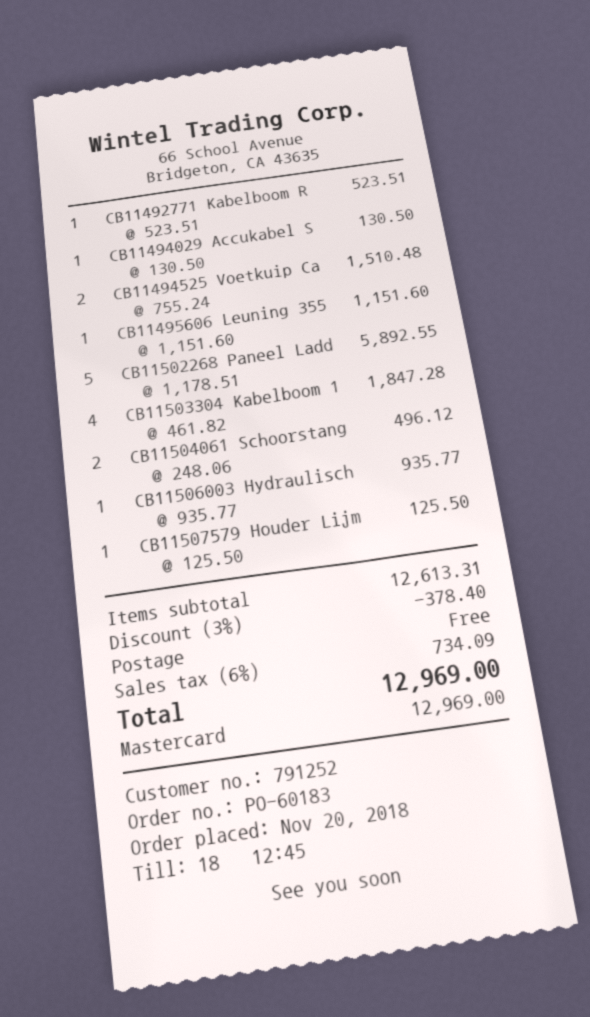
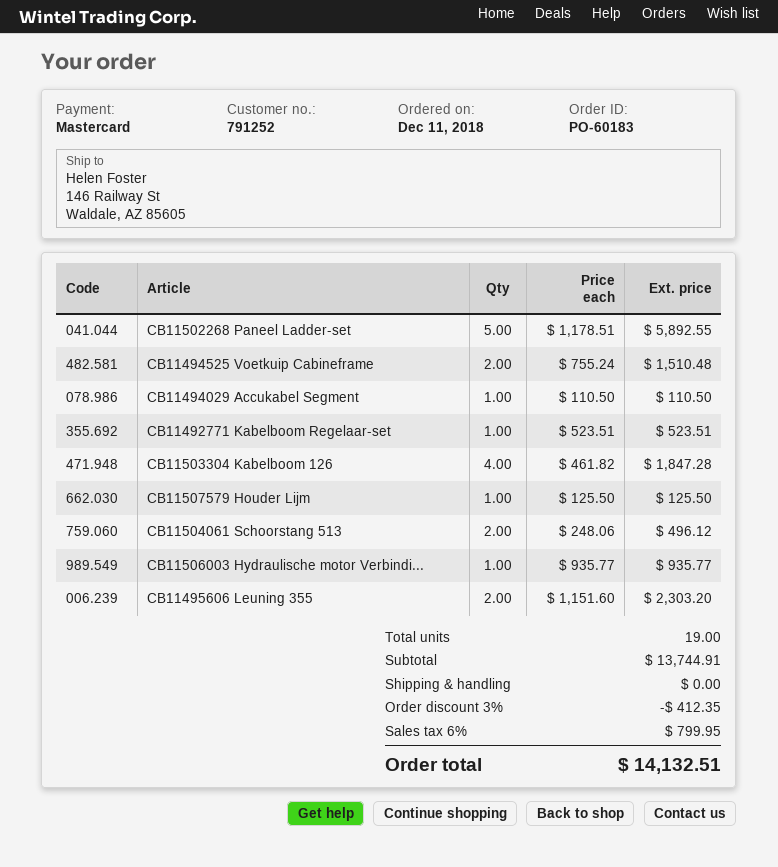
order date: 2018-11-20 -> 2018-12-11
CB11494029 Accukabel S: 1 x 130.50 = 130.50 -> 1 x 110.50 = 110.50
CB11495606 Leuning 355: 1 x 1151.60 = 1151.60 -> 2 x 1151.60 = 2303.20
subtotal: 12613.31 -> 13744.91
discount: 3% = 378.40 -> 3% = 412.35
tax: 6% = 734.09 -> 6% = 799.95
total: 12969.00 -> 14132.51

